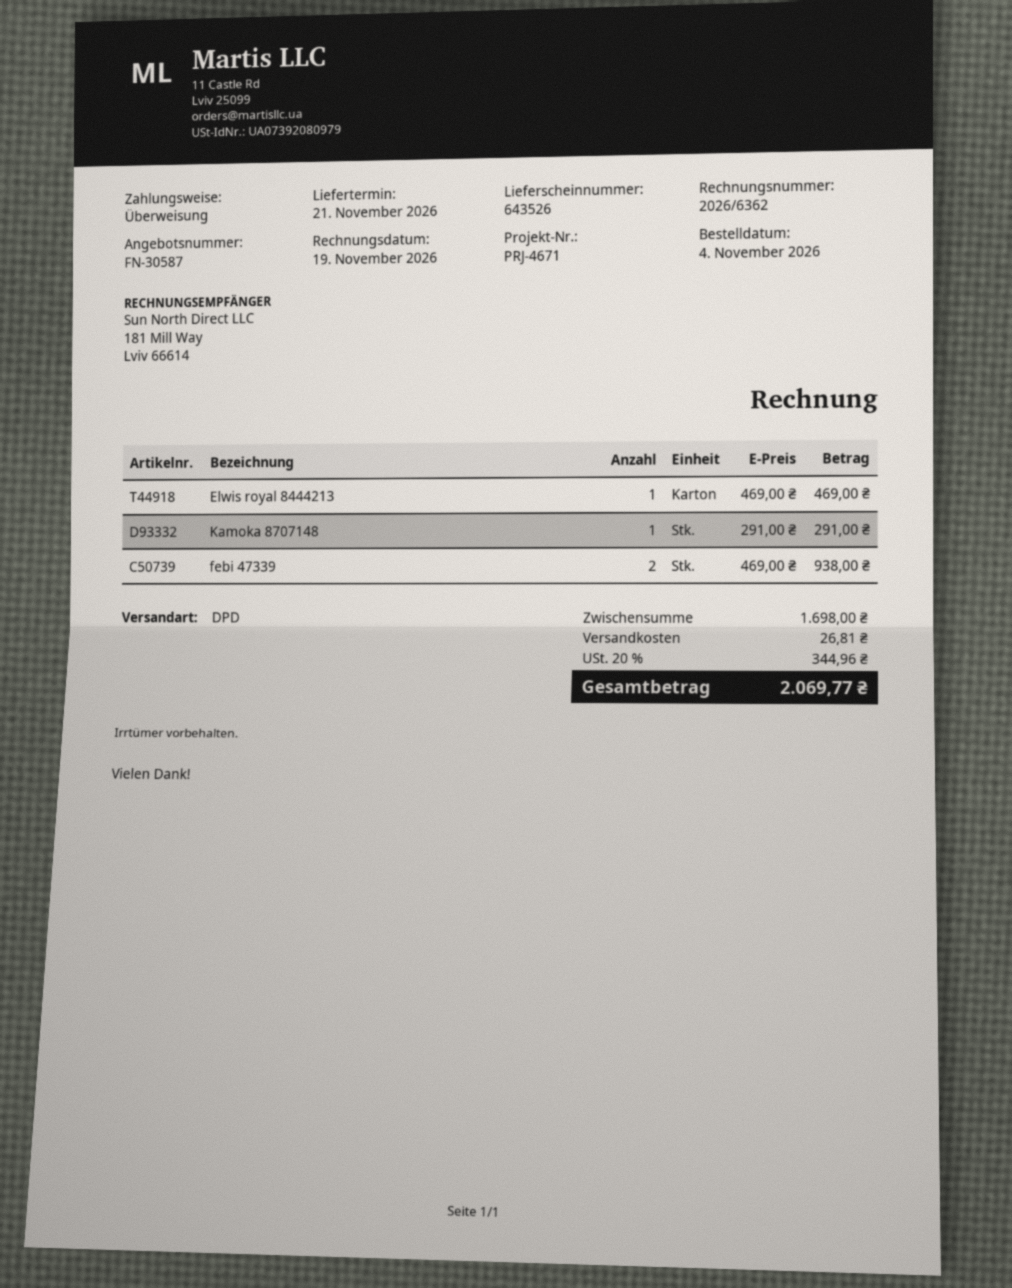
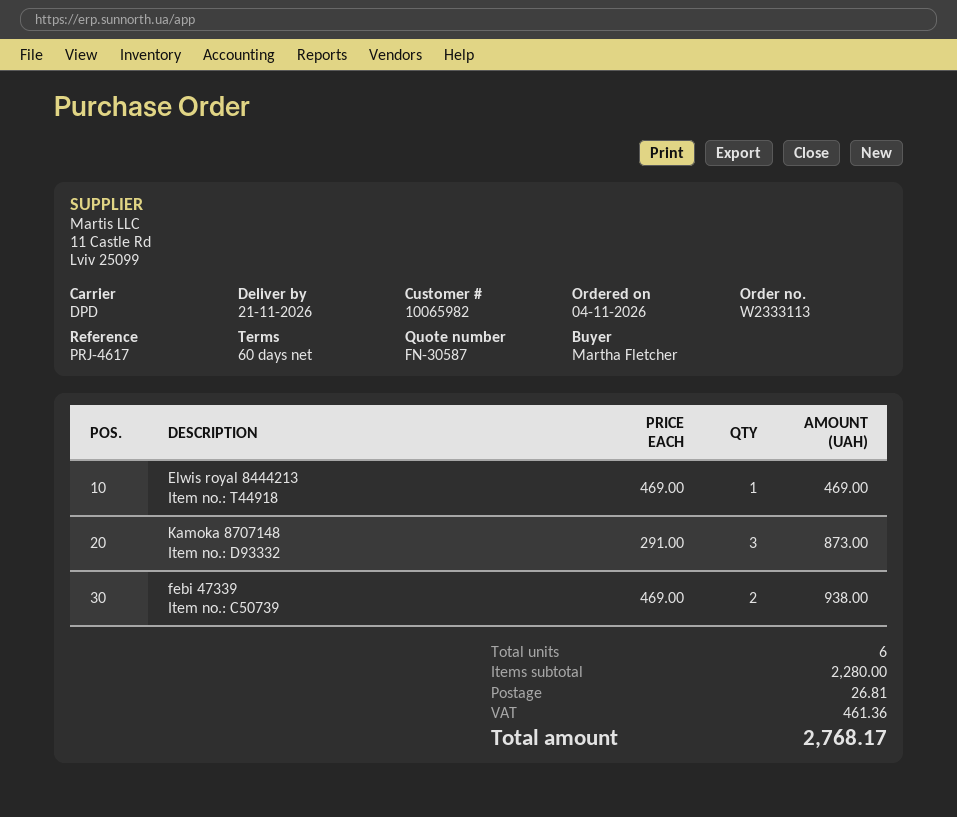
reference: PRJ-4671 -> PRJ-4617
Kamoka 8707148: 1 x 291.00 = 291.00 -> 3 x 291.00 = 873.00
subtotal: 1698.00 -> 2280.00
tax: 344.96 -> 461.36
total: 2069.77 -> 2768.17

